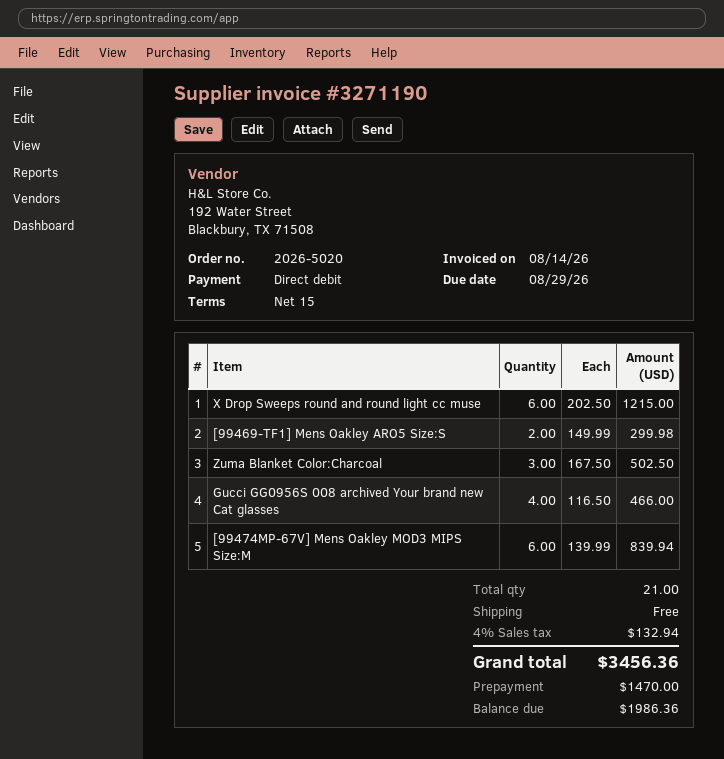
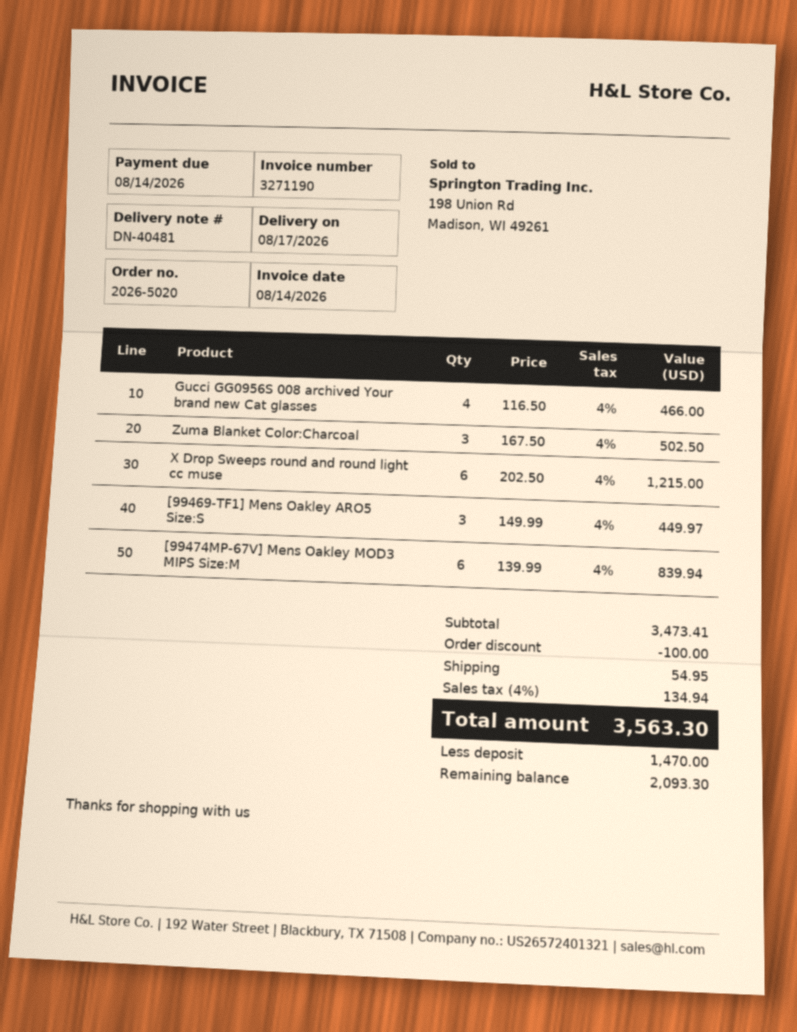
due date: 2026-08-29 -> 2026-08-14
[99469-TF1] Mens Oakley ARO5 Size:S: 2 x 149.99 = 299.98 -> 3 x 149.99 = 449.97
discount: none -> 100.00
shipping: 0.00 -> 54.95
tax: 4% = 132.94 -> 4% = 134.94
total: 3456.36 -> 3563.30
balance: 1986.36 -> 2093.30

